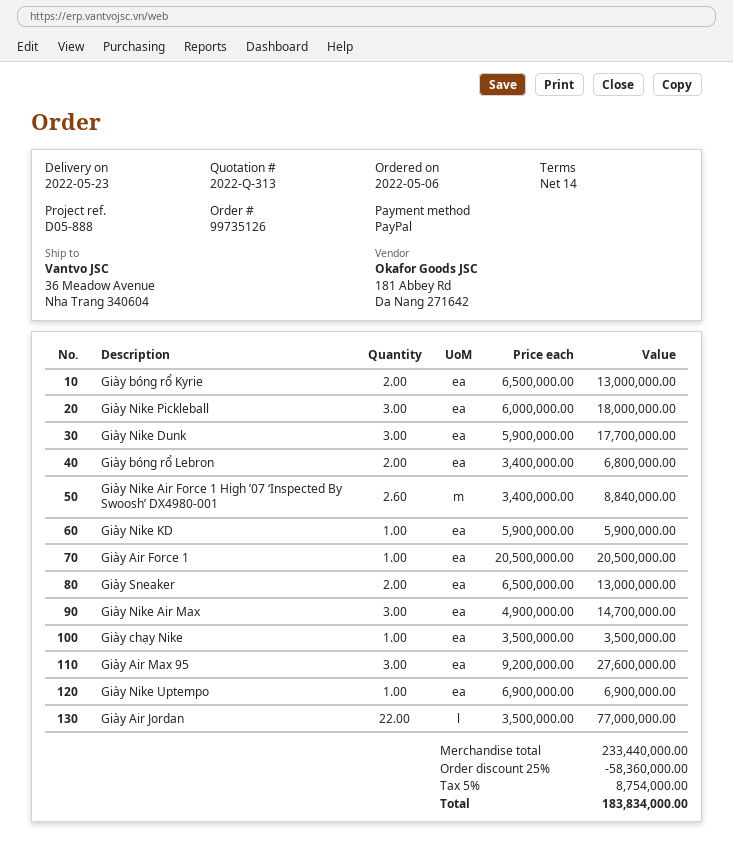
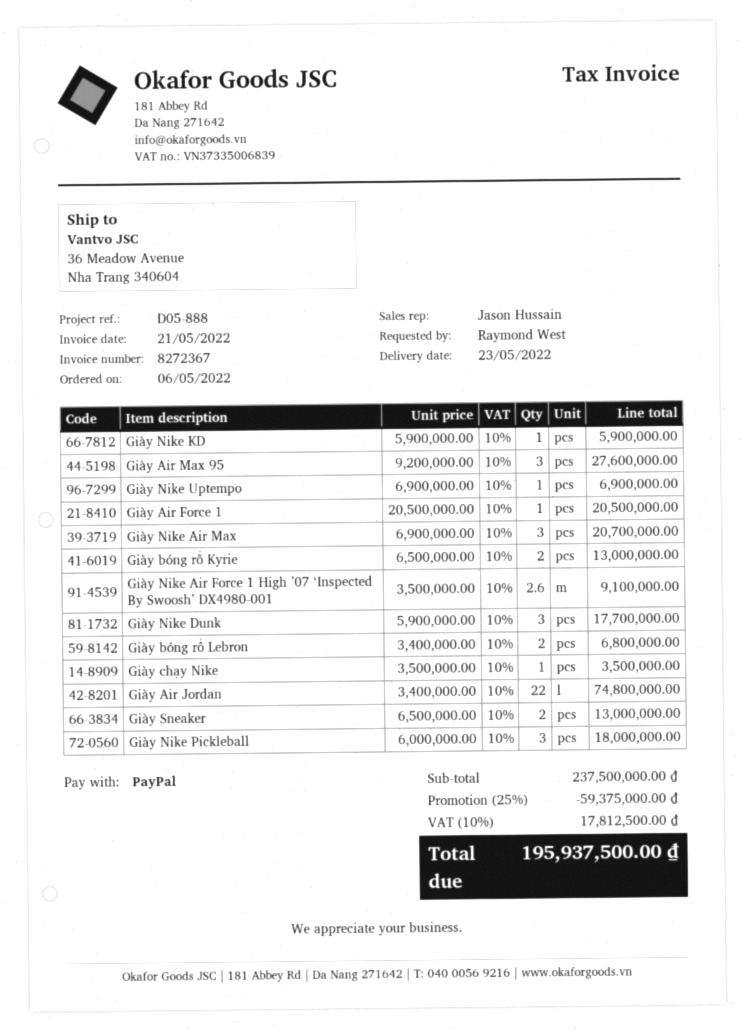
Giày Nike Air Force 1 High ’07 ‘Inspected By Swoosh’ DX4980-001: 2.6 x 3400000.00 = 8840000.00 -> 2.6 x 3500000.00 = 9100000.00
Giày Nike Air Max: 3 x 4900000.00 = 14700000.00 -> 3 x 6900000.00 = 20700000.00
Giày Air Jordan: 22 x 3500000.00 = 77000000.00 -> 22 x 3400000.00 = 74800000.00
subtotal: 233440000.00 -> 237500000.00
discount: 25% = 58360000.00 -> 25% = 59375000.00
tax: 5% = 8754000.00 -> 10% = 17812500.00
total: 183834000.00 -> 195937500.00

